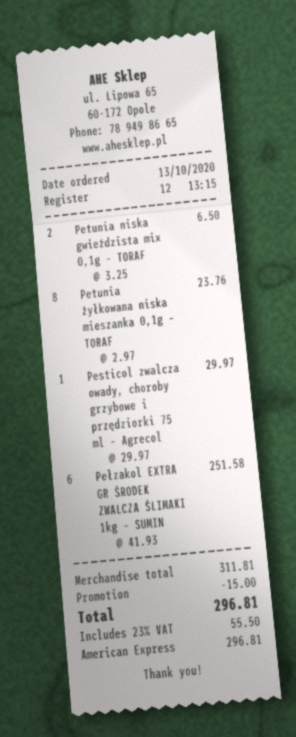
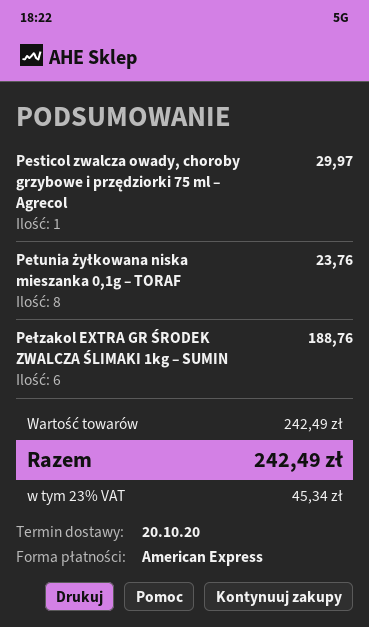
Petunia niska gwieździsta mix 0,1g – TORAF: 2 for 6.50 -> none
Pełzakol EXTRA GR ŚRODEK ZWALCZA ŚLIMAKI 1kg – SUMIN: 6 for 251.58 -> 6 for 188.76
subtotal: 311.81 -> 242.49
discount: 15.00 -> none
tax: 23% = 55.50 -> 23% = 45.34
total: 296.81 -> 242.49

